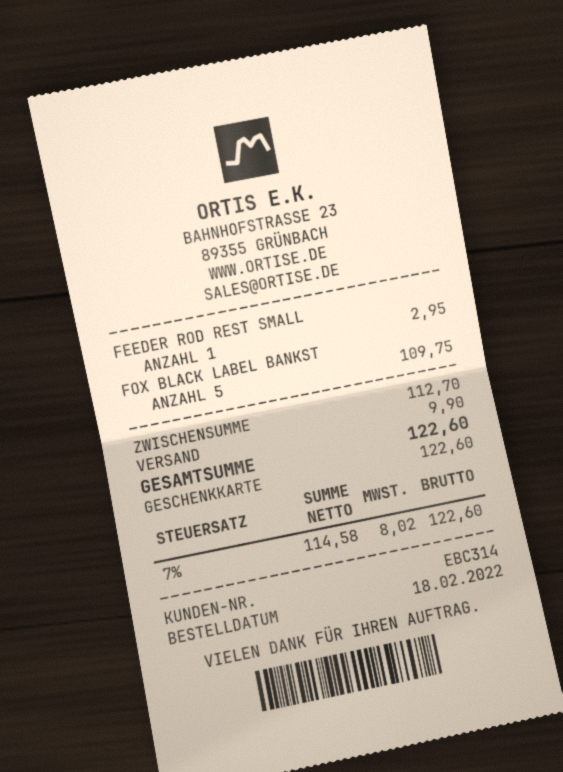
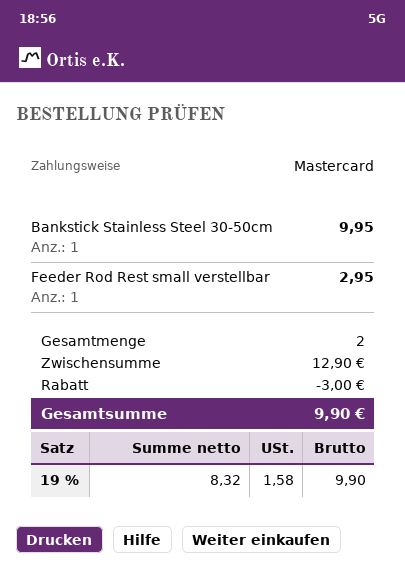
payment method: gift card -> Mastercard
FOX BLACK LABEL BANKST: 5 for 109.75 -> none
Bankstick Stainless Steel 30-50cm: none -> 1 for 9.95
subtotal: 112.70 -> 12.90
discount: none -> 3.00
shipping: 9.90 -> none
net: 114.58 -> 8.32
tax: 7% = 8.02 -> 19% = 1.58
total: 122.60 -> 9.90

